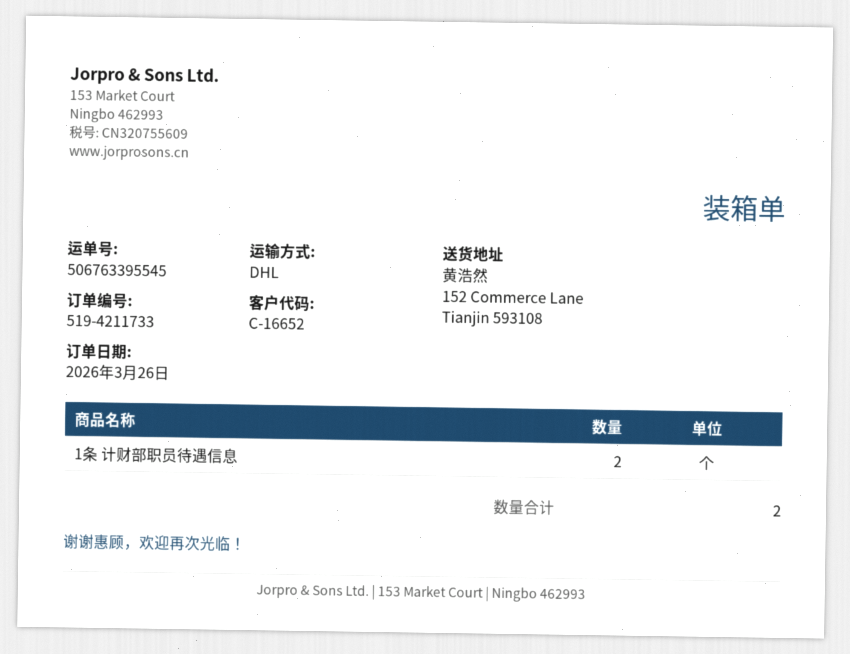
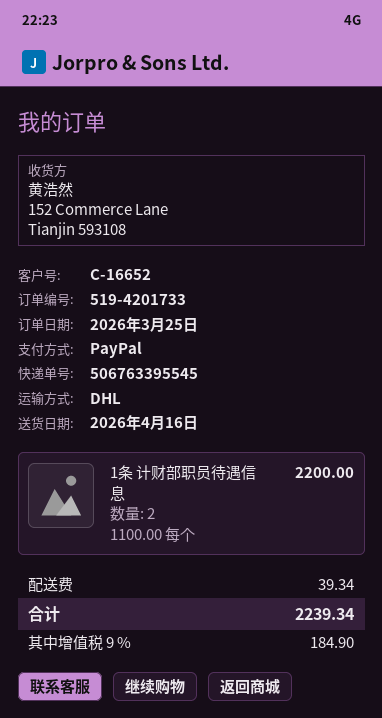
order number: 519-4211733 -> 519-4201733
order date: 2026-03-26 -> 2026-03-25

